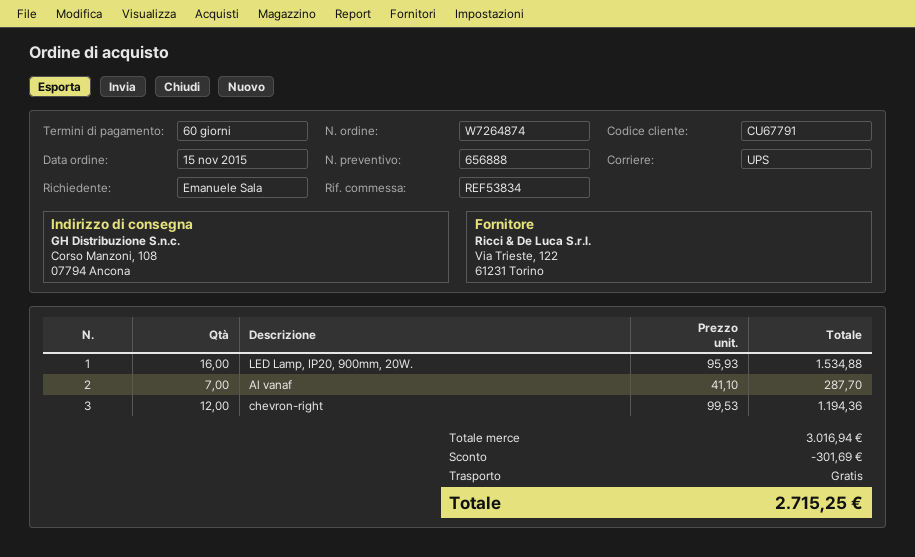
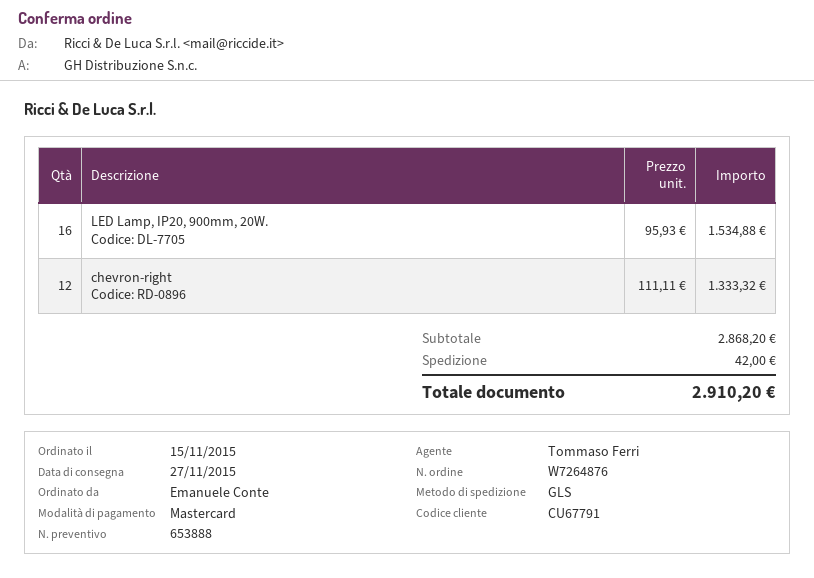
quote number: 656888 -> 653888
order number: W7264874 -> W7264876
ordered by: Emanuele Sala -> Emanuele Conte
shipping method: UPS -> GLS
Al vanaf: 7 x 41.10 = 287.70 -> none
chevron-right: 12 x 99.53 = 1194.36 -> 12 x 111.11 = 1333.32
subtotal: 3016.94 -> 2868.20
discount: 301.69 -> none
shipping: 0.00 -> 42.00
total: 2715.25 -> 2910.20

